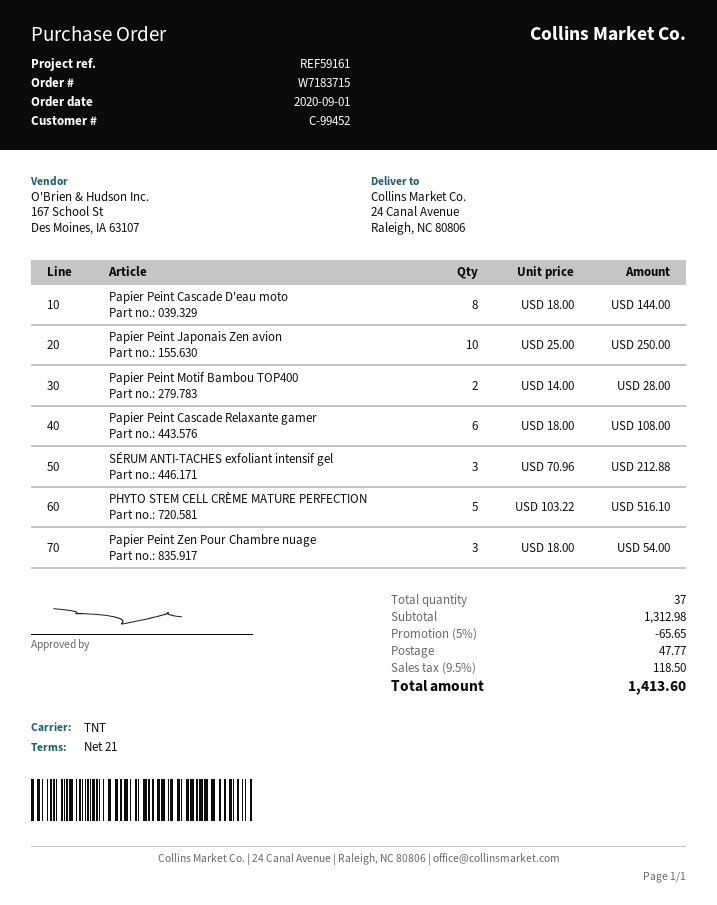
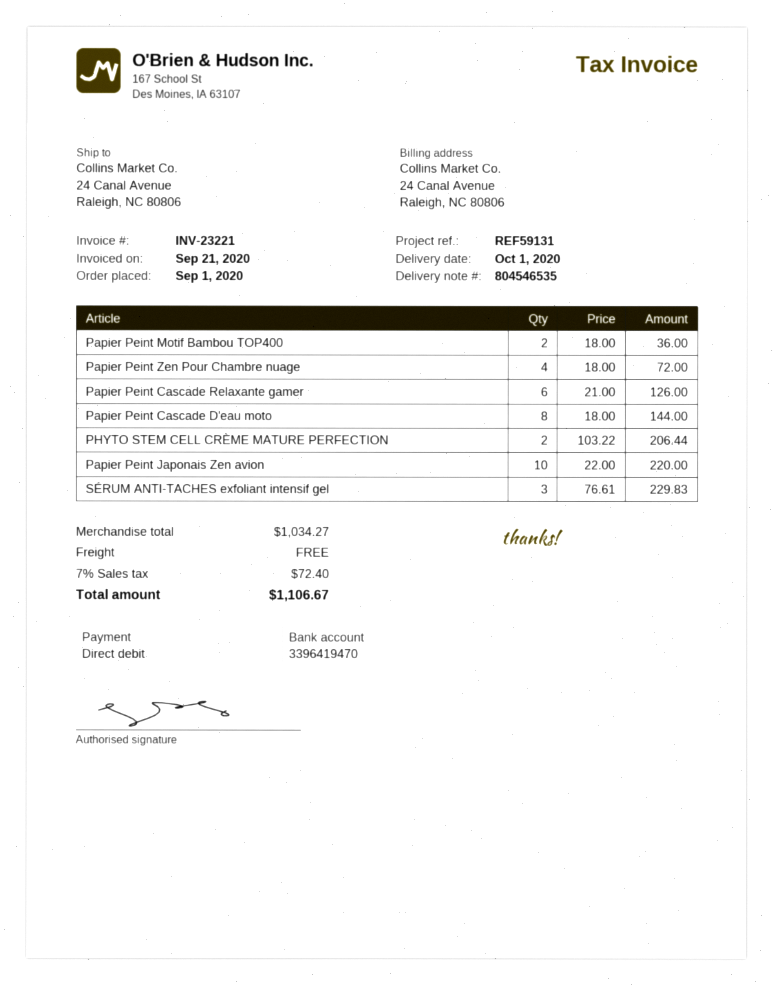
reference: REF59161 -> REF59131
Papier Peint Japonais Zen avion: 10 x 25.00 = 250.00 -> 10 x 22.00 = 220.00
Papier Peint Motif Bambou TOP400: 2 x 14.00 = 28.00 -> 2 x 18.00 = 36.00
Papier Peint Cascade Relaxante gamer: 6 x 18.00 = 108.00 -> 6 x 21.00 = 126.00
SÉRUM ANTI-TACHES exfoliant intensif gel: 3 x 70.96 = 212.88 -> 3 x 76.61 = 229.83
PHYTO STEM CELL CRÈME MATURE PERFECTION: 5 x 103.22 = 516.10 -> 2 x 103.22 = 206.44
Papier Peint Zen Pour Chambre nuage: 3 x 18.00 = 54.00 -> 4 x 18.00 = 72.00
subtotal: 1312.98 -> 1034.27
discount: 5% = 65.65 -> none
shipping: 47.77 -> 0.00
tax: 9.5% = 118.50 -> 7% = 72.40
total: 1413.60 -> 1106.67

